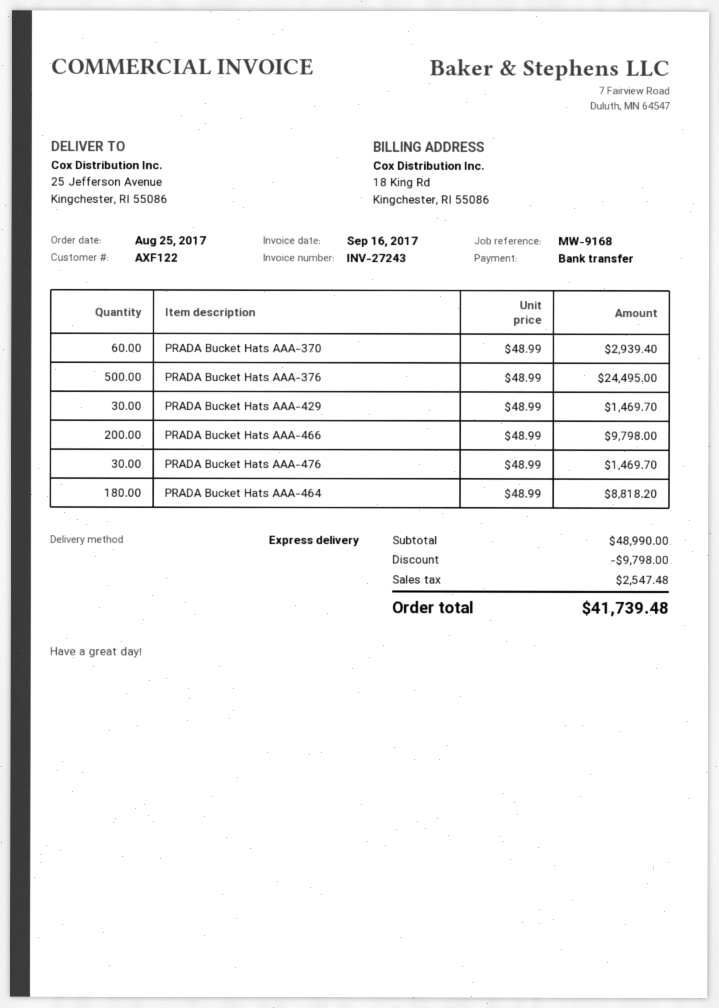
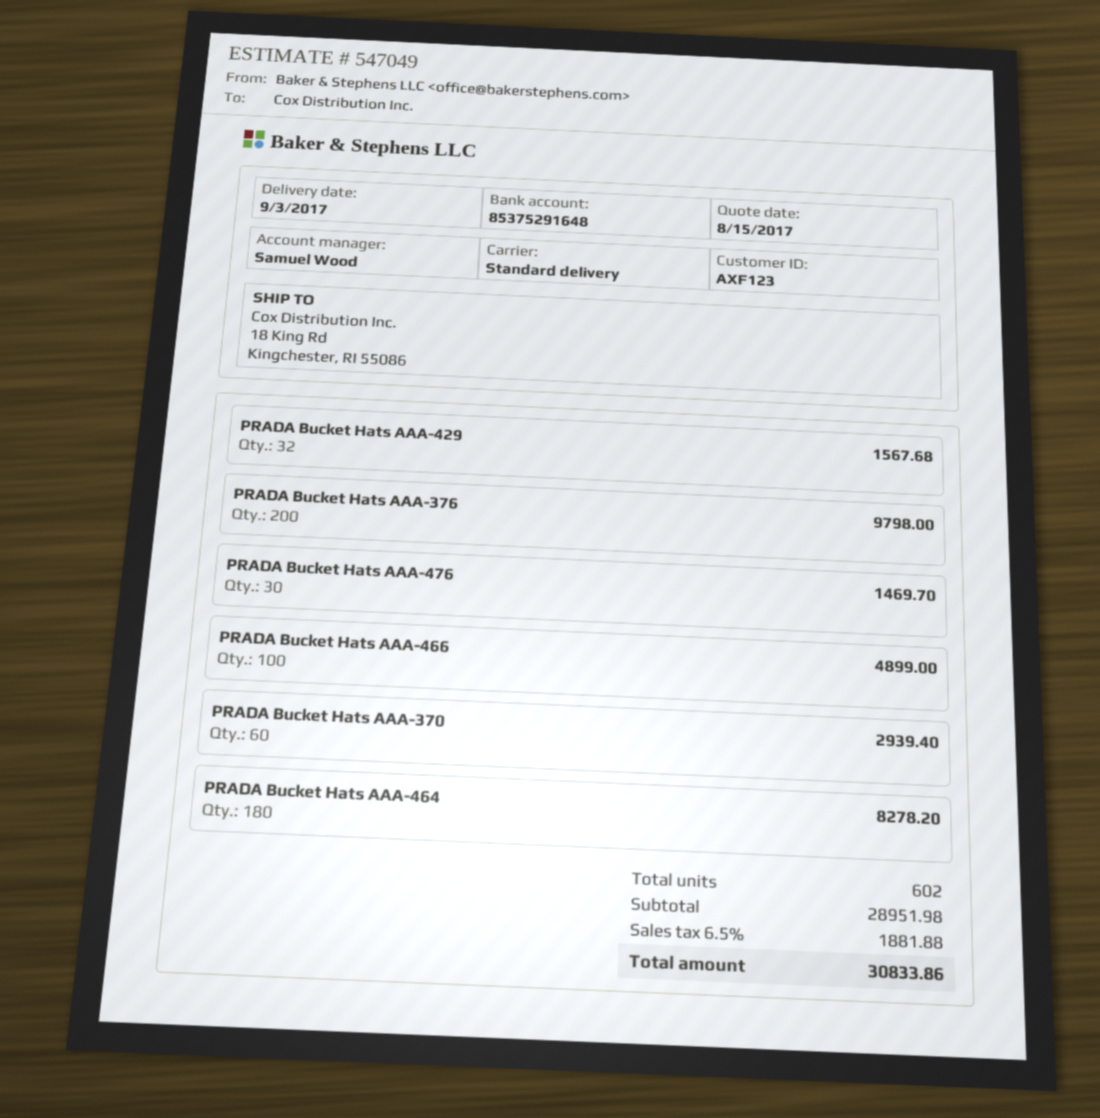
customer number: AXF122 -> AXF123
shipping method: express -> standard
ship to: 25 Jefferson Avenue, Kingchester, RI 55086 -> 18 King Rd, Kingchester, RI 55086
PRADA Bucket Hats AAA-376: 500 for 24495.00 -> 200 for 9798.00
PRADA Bucket Hats AAA-429: 30 for 1469.70 -> 32 for 1567.68
PRADA Bucket Hats AAA-466: 200 for 9798.00 -> 100 for 4899.00
PRADA Bucket Hats AAA-464: 180 for 8818.20 -> 180 for 8278.20
subtotal: 48990.00 -> 28951.98
discount: 9798.00 -> none
tax: 2547.48 -> 1881.88
total: 41739.48 -> 30833.86

